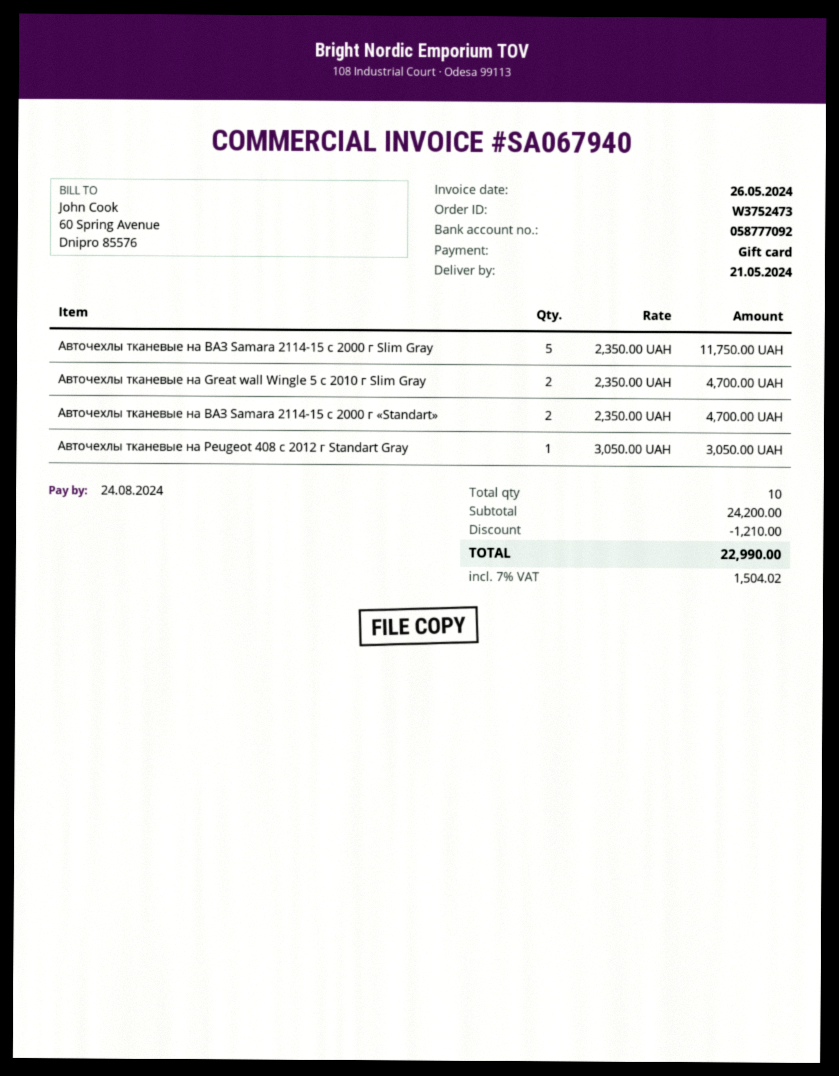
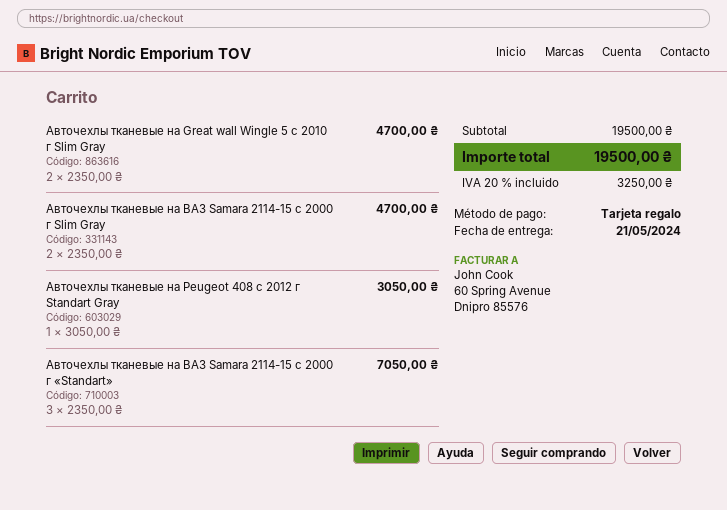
Авточехлы тканевые на ВАЗ Samara 2114-15 с 2000 г Slim Gray: 5 x 2350.00 = 11750.00 -> 2 x 2350.00 = 4700.00
Авточехлы тканевые на ВАЗ Samara 2114-15 с 2000 г «Standart»: 2 x 2350.00 = 4700.00 -> 3 x 2350.00 = 7050.00
subtotal: 24200.00 -> 19500.00
discount: 1210.00 -> none
tax: 7% = 1504.02 -> 20% = 3250.00
total: 22990.00 -> 19500.00

